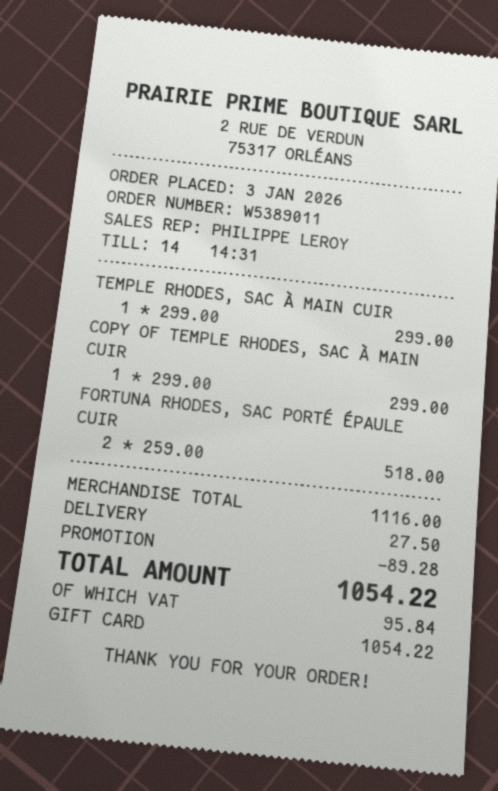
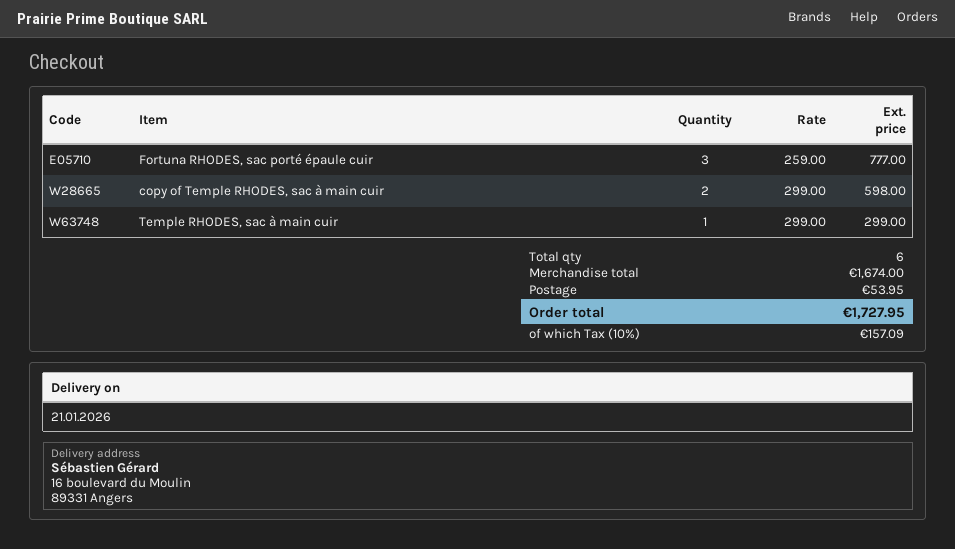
COPY OF TEMPLE RHODES, SAC À MAIN CUIR: 1 x 299.00 = 299.00 -> 2 x 299.00 = 598.00
FORTUNA RHODES, SAC PORTÉ ÉPAULE CUIR: 2 x 259.00 = 518.00 -> 3 x 259.00 = 777.00
subtotal: 1116.00 -> 1674.00
discount: 89.28 -> none
shipping: 27.50 -> 53.95
tax: 95.84 -> 157.09
total: 1054.22 -> 1727.95

